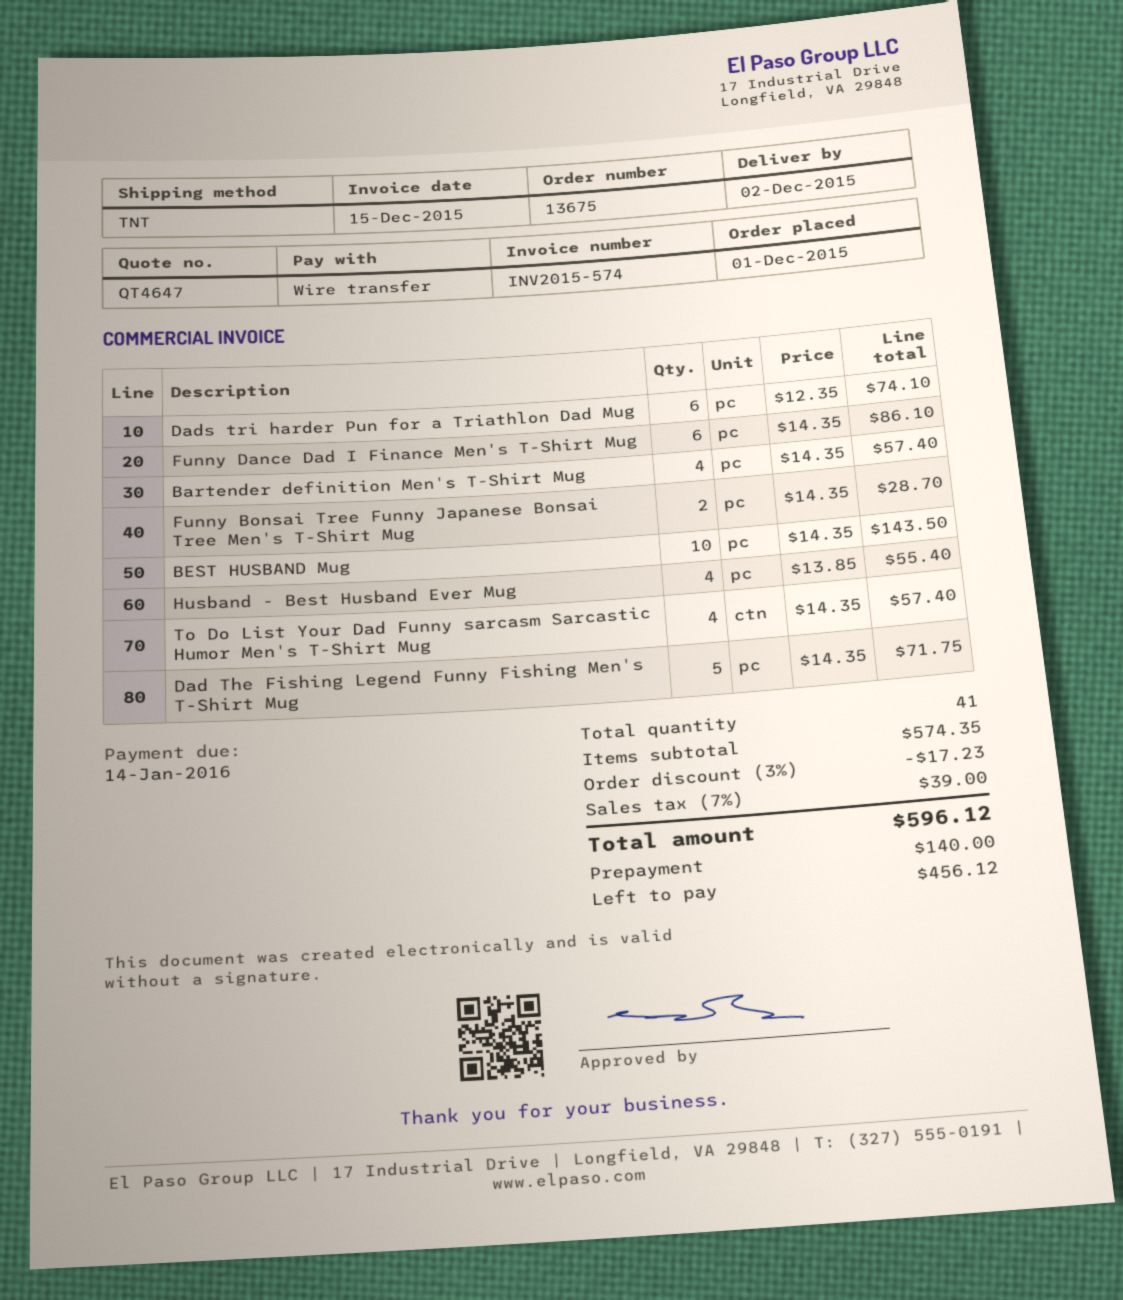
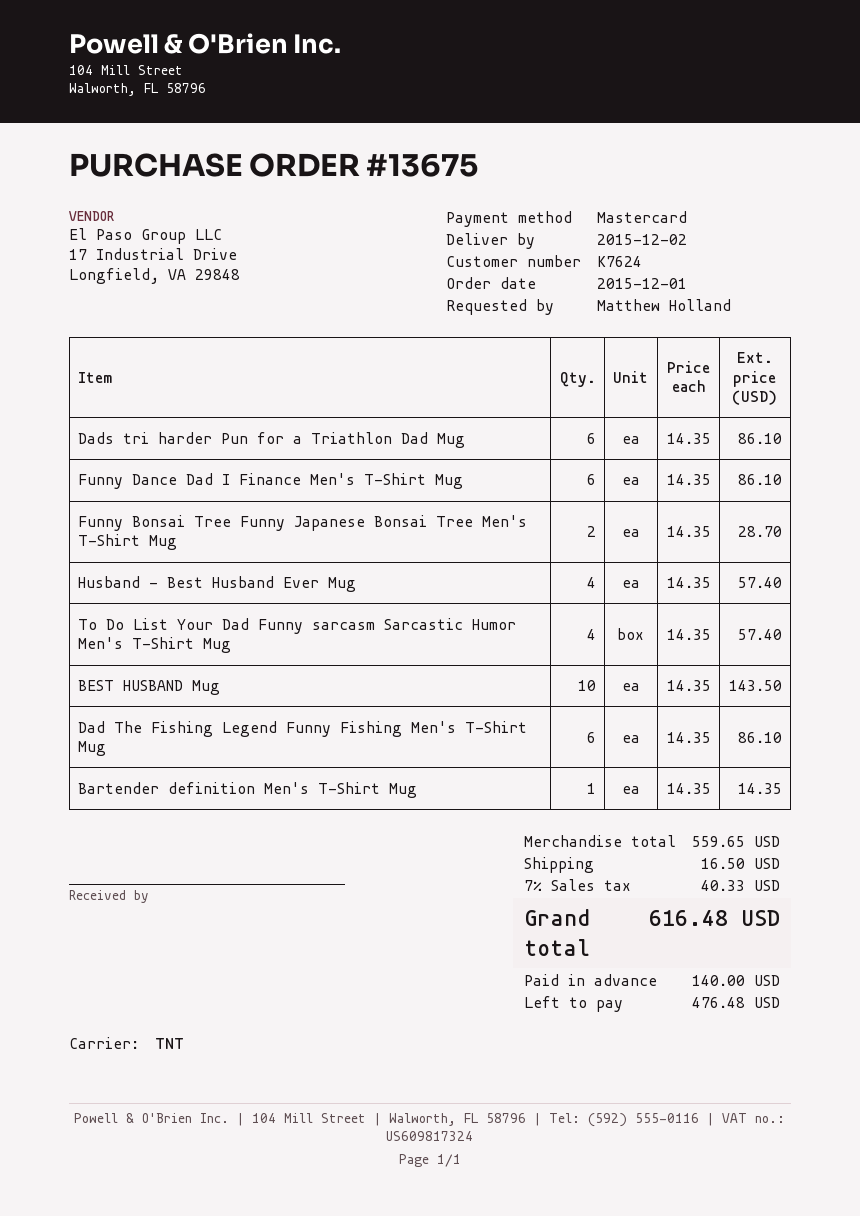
payment method: bank transfer -> Mastercard
Dads tri harder Pun for a Triathlon Dad Mug: 6 x 12.35 = 74.10 -> 6 x 14.35 = 86.10
Bartender definition Men's T-Shirt Mug: 4 x 14.35 = 57.40 -> 1 x 14.35 = 14.35
Husband - Best Husband Ever Mug: 4 x 13.85 = 55.40 -> 4 x 14.35 = 57.40
Dad The Fishing Legend Funny Fishing Men's T-Shirt Mug: 5 x 14.35 = 71.75 -> 6 x 14.35 = 86.10
subtotal: 574.35 -> 559.65
discount: 3% = 17.23 -> none
shipping: none -> 16.50
tax: 7% = 39.00 -> 7% = 40.33
total: 596.12 -> 616.48
balance: 456.12 -> 476.48

